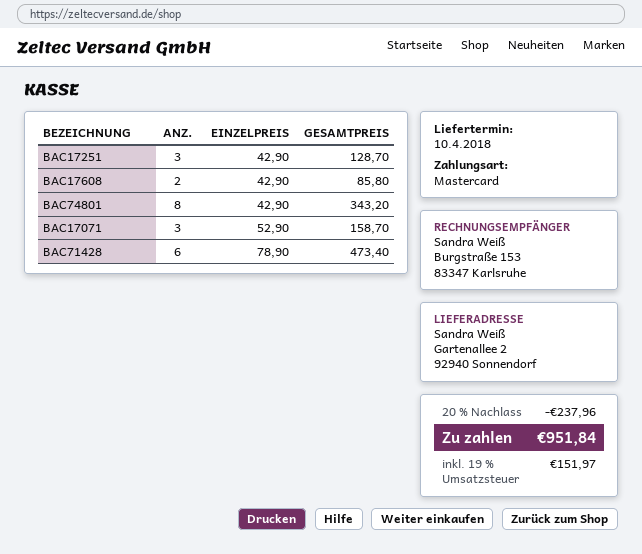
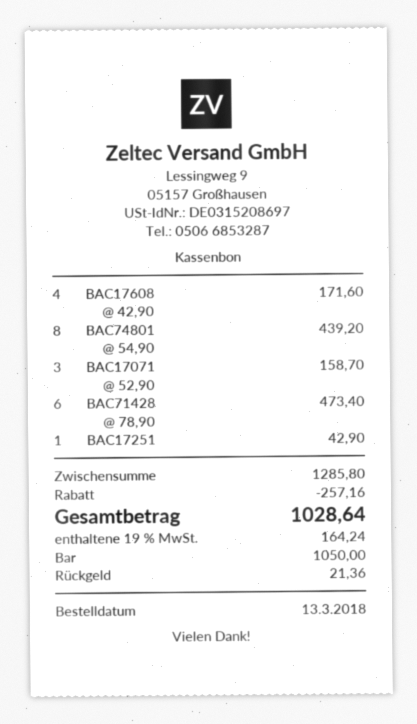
payment method: Mastercard -> cash
BAC17251: 3 x 42.90 = 128.70 -> 1 x 42.90 = 42.90
BAC17608: 2 x 42.90 = 85.80 -> 4 x 42.90 = 171.60
BAC74801: 8 x 42.90 = 343.20 -> 8 x 54.90 = 439.20
discount: 237.96 -> 257.16
tax: 19% = 151.97 -> 19% = 164.24
total: 951.84 -> 1028.64

